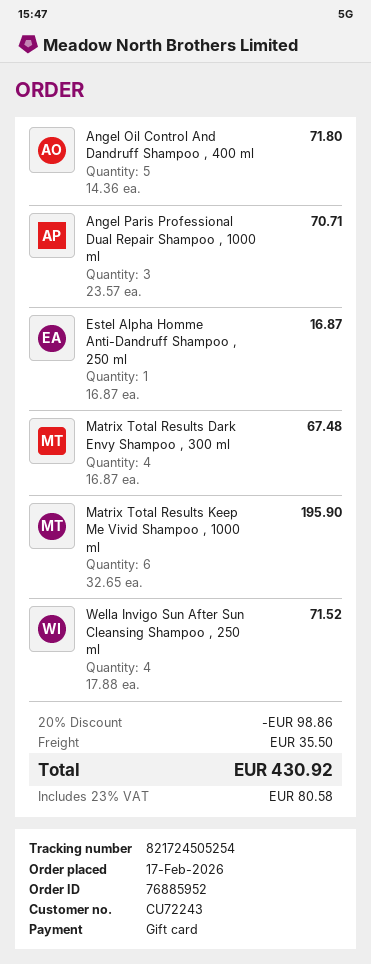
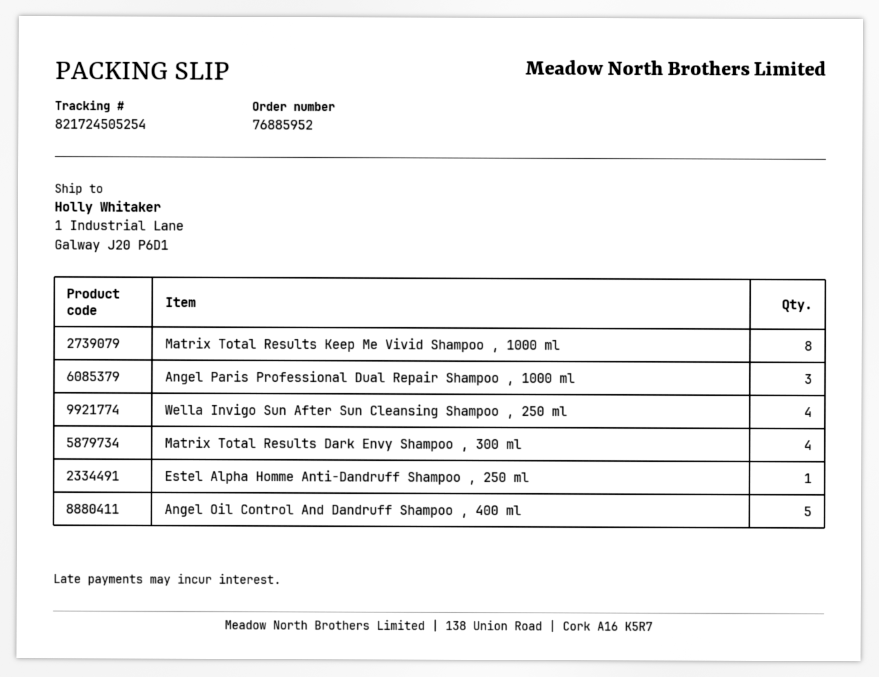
Matrix Total Results Keep Me Vivid Shampoo , 1000 ml: 6 -> 8

